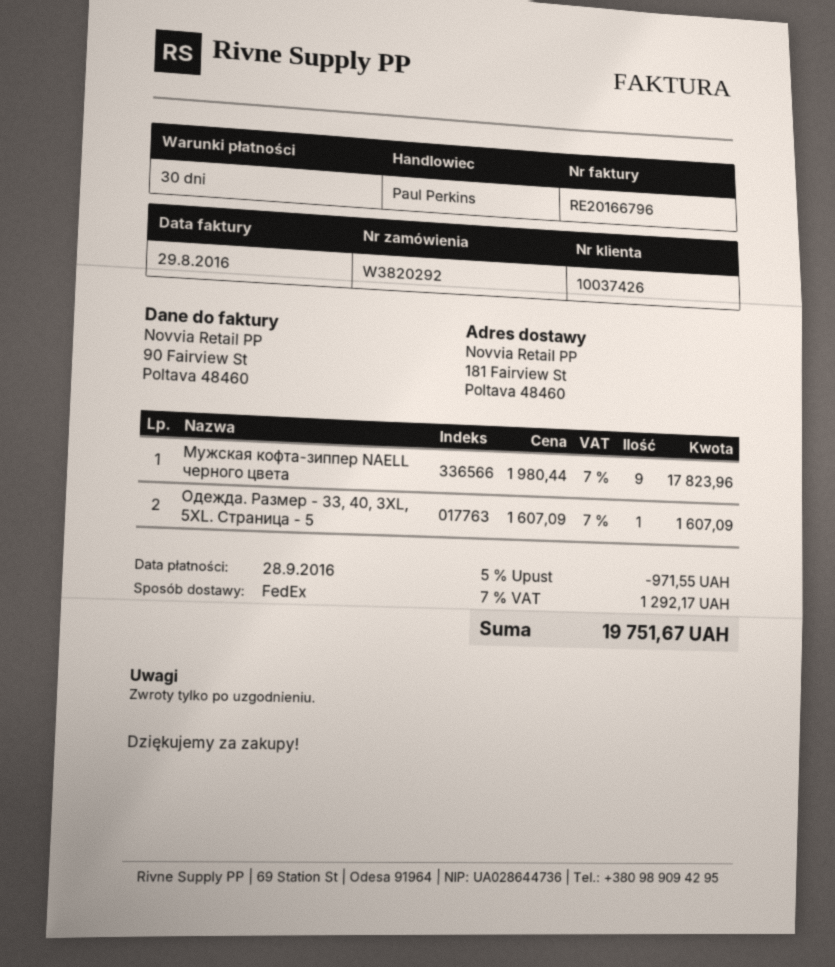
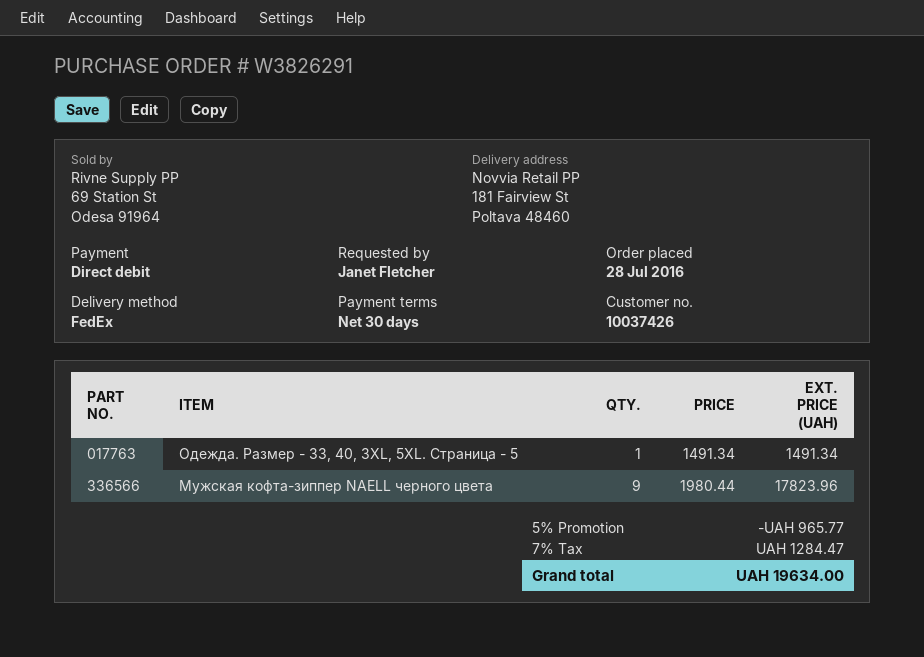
order number: W3820292 -> W3826291
Одежда. Размер - 33, 40, 3XL, 5XL. Страница - 5: 1 x 1607.09 = 1607.09 -> 1 x 1491.34 = 1491.34
discount: 5% = 971.55 -> 5% = 965.77
tax: 7% = 1292.17 -> 7% = 1284.47
total: 19751.67 -> 19634.00

